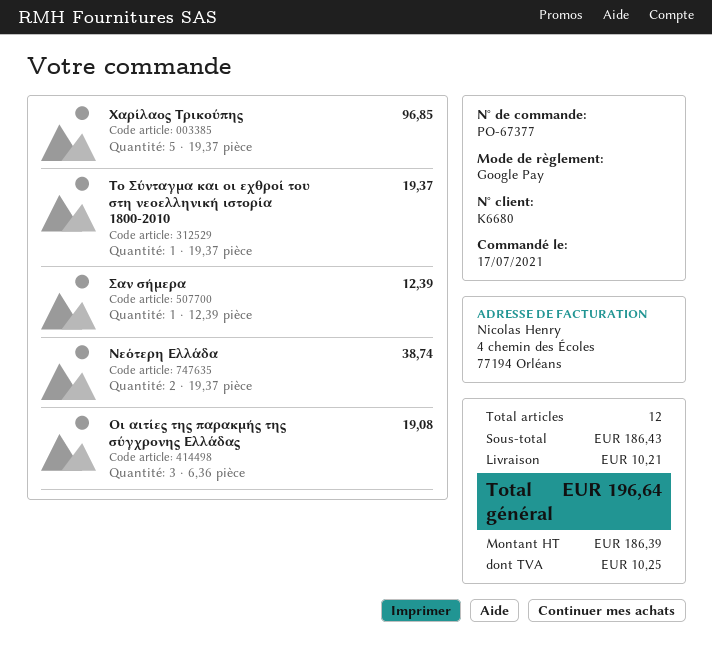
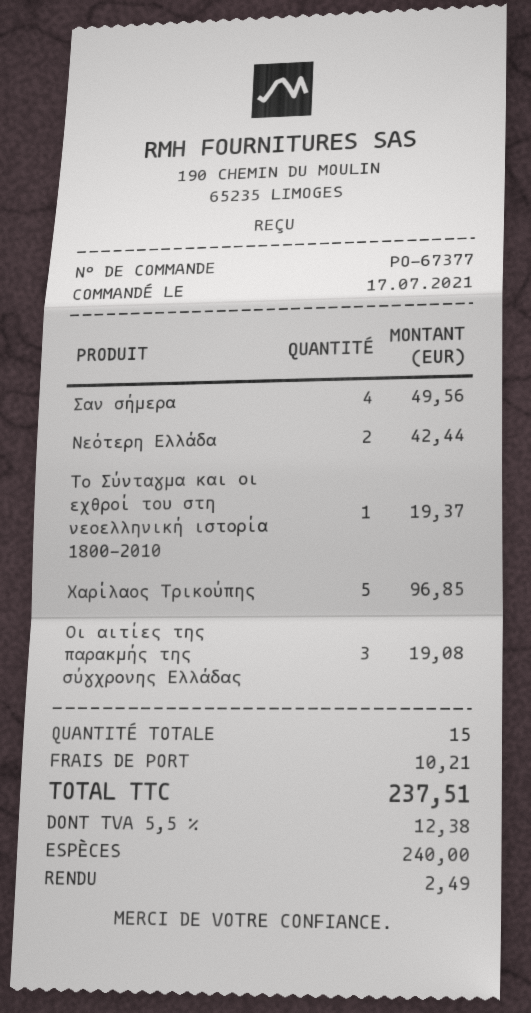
payment method: Google Pay -> cash
Σαν σήμερα: 1 for 12.39 -> 4 for 49.56
Νεότερη Ελλάδα: 2 for 38.74 -> 2 for 42.44
total quantity: 12 -> 15
tax: 10.25 -> 12.38
total: 196.64 -> 237.51

